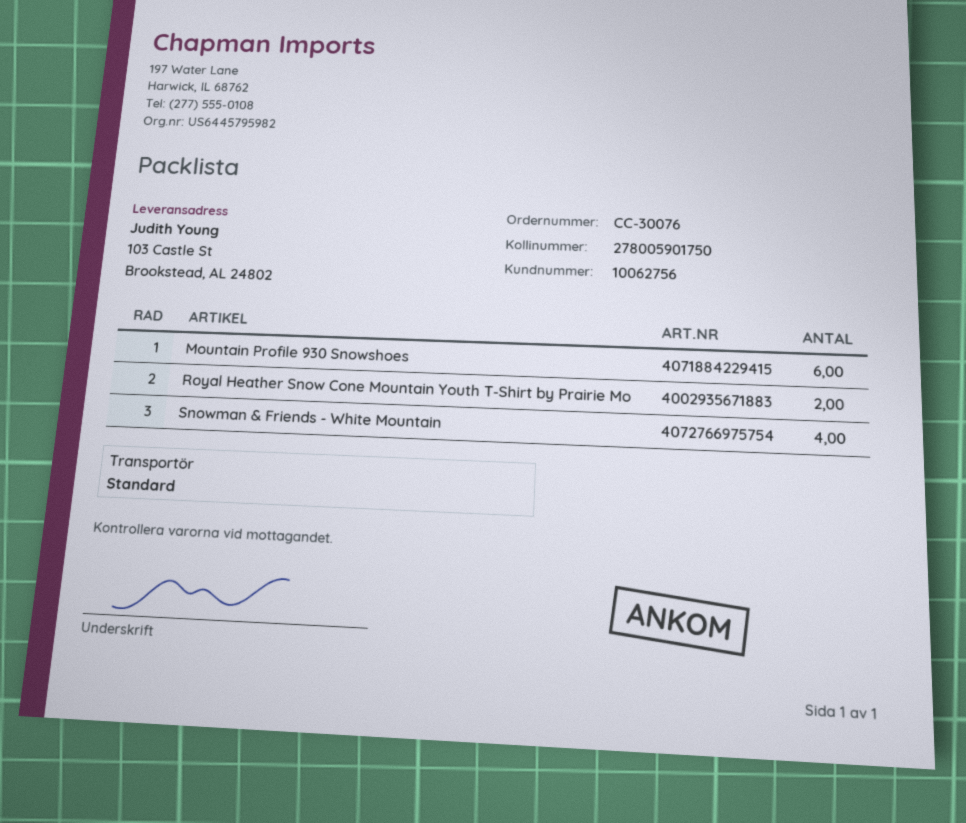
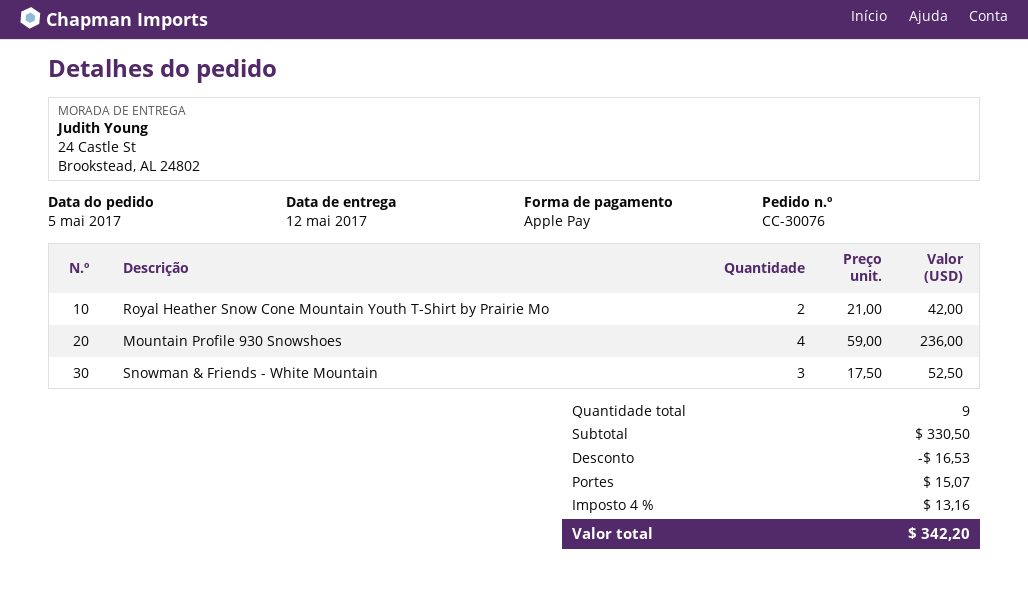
ship to: 103 Castle St, Brookstead, AL 24802 -> 24 Castle St, Brookstead, AL 24802
Mountain Profile 930 Snowshoes: 6 -> 4
Snowman & Friends - White Mountain: 4 -> 3

